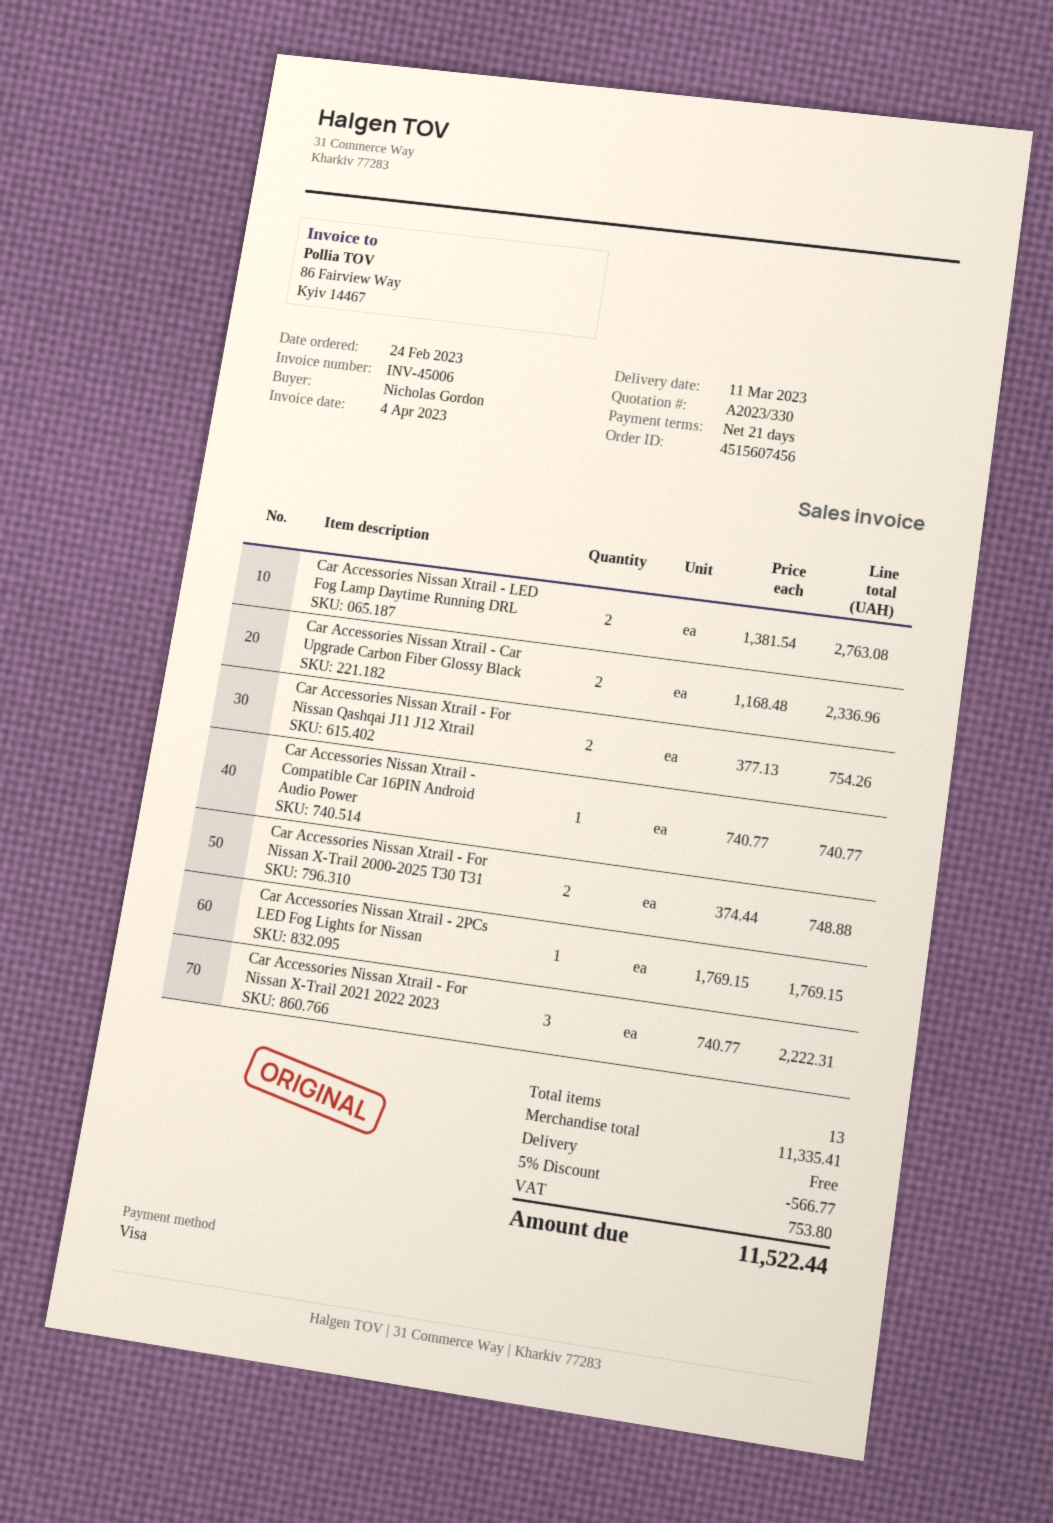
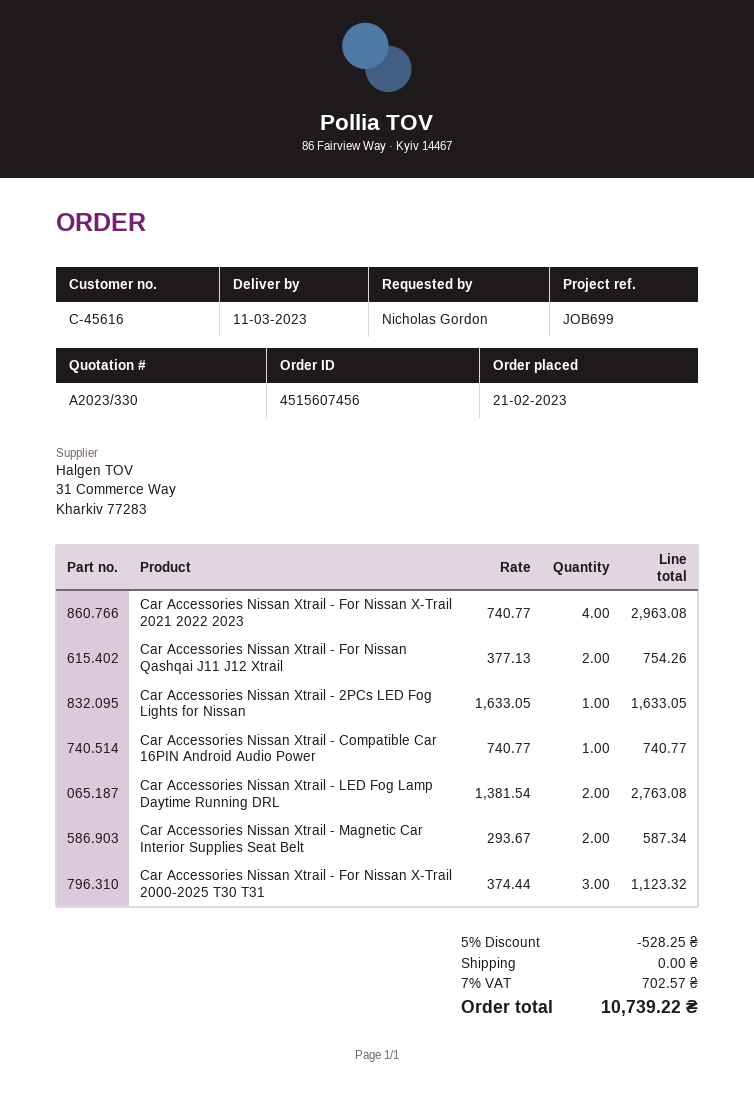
order date: 2023-02-24 -> 2023-02-21
Car Accessories Nissan Xtrail - Car Upgrade Carbon Fiber Glossy Black: 2 x 1168.48 = 2336.96 -> none
Car Accessories Nissan Xtrail - For Nissan X-Trail 2000-2025 T30 T31: 2 x 374.44 = 748.88 -> 3 x 374.44 = 1123.32
Car Accessories Nissan Xtrail - 2PCs LED Fog Lights for Nissan: 1 x 1769.15 = 1769.15 -> 1 x 1633.05 = 1633.05
Car Accessories Nissan Xtrail - For Nissan X-Trail 2021 2022 2023: 3 x 740.77 = 2222.31 -> 4 x 740.77 = 2963.08
Car Accessories Nissan Xtrail - Magnetic Car Interior Supplies Seat Belt: none -> 2 x 293.67 = 587.34
discount: 5% = 566.77 -> 5% = 528.25
tax: 753.80 -> 702.57
total: 11522.44 -> 10739.22

